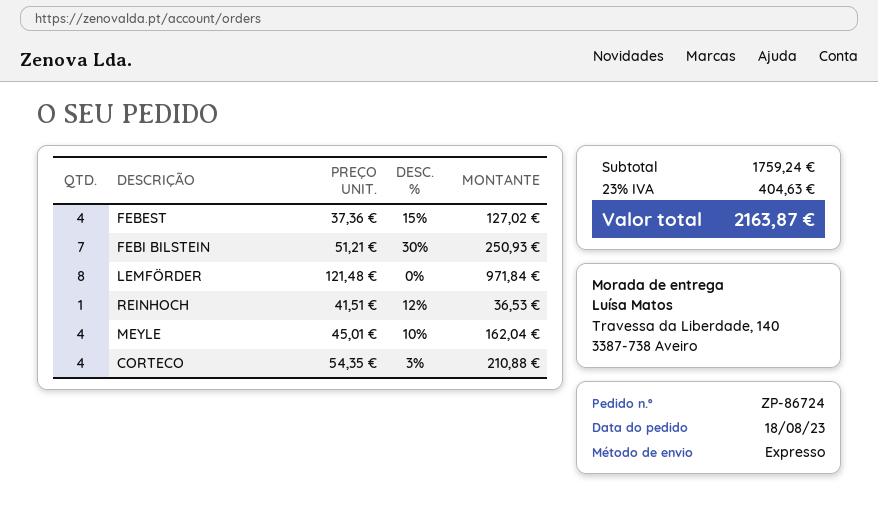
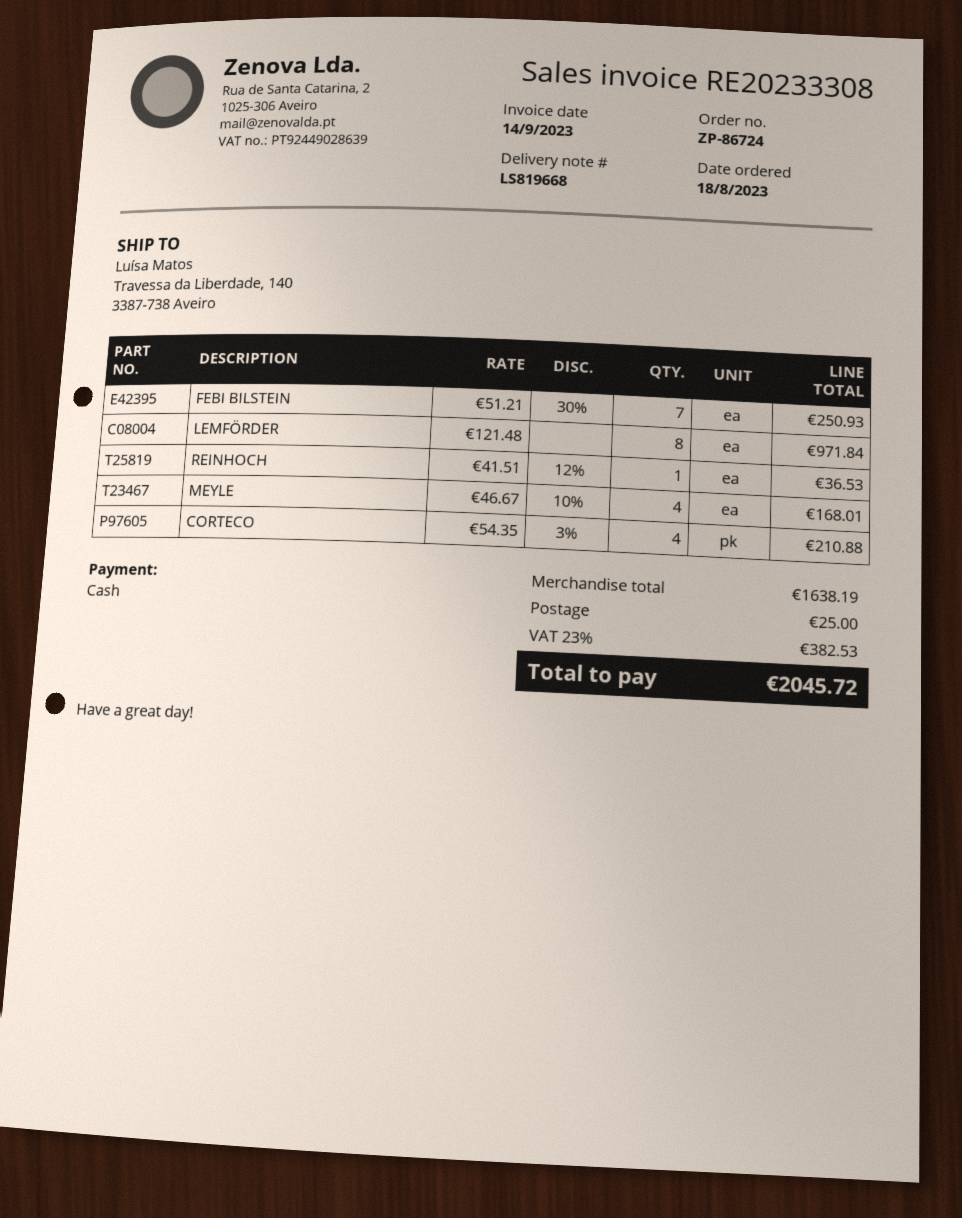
FEBEST: 4 x 37.36 - 15% = 127.02 -> none
MEYLE: 4 x 45.01 - 10% = 162.04 -> 4 x 46.67 - 10% = 168.01
subtotal: 1759.24 -> 1638.19
shipping: none -> 25.00
tax: 23% = 404.63 -> 23% = 382.53
total: 2163.87 -> 2045.72

